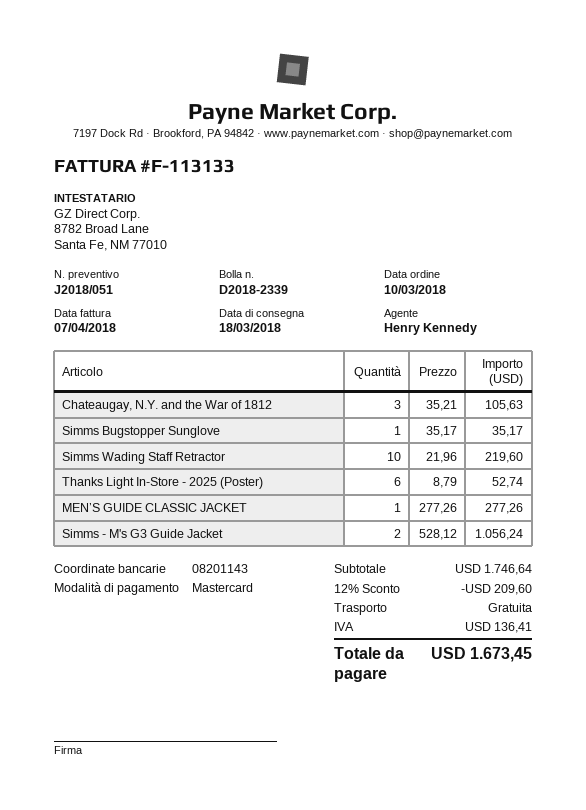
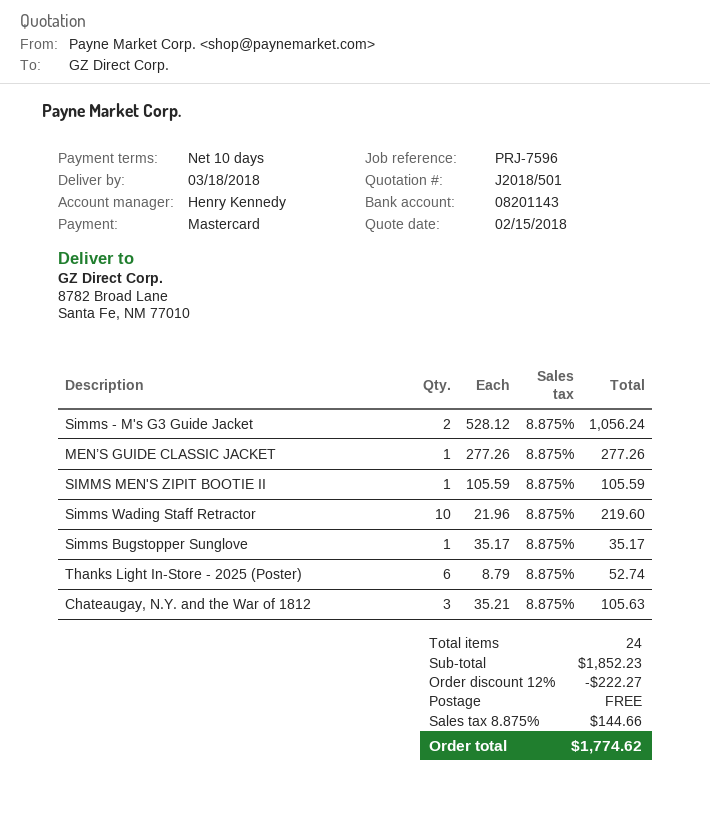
quote number: J2018/051 -> J2018/501
SIMMS MEN'S ZIPIT BOOTIE II: none -> 1 x 105.59 = 105.59
subtotal: 1746.64 -> 1852.23
discount: 12% = 209.60 -> 12% = 222.27
tax: 136.41 -> 144.66
total: 1673.45 -> 1774.62

